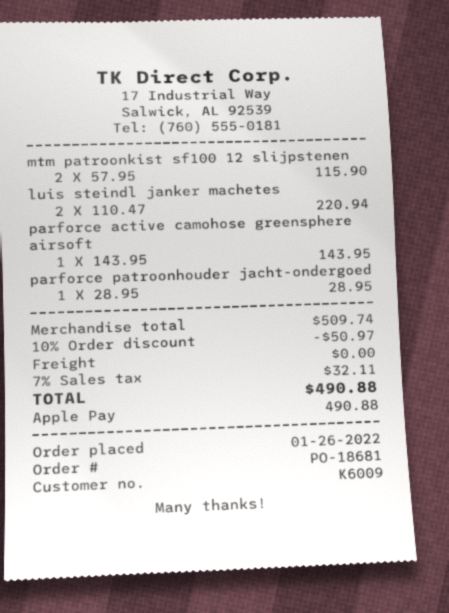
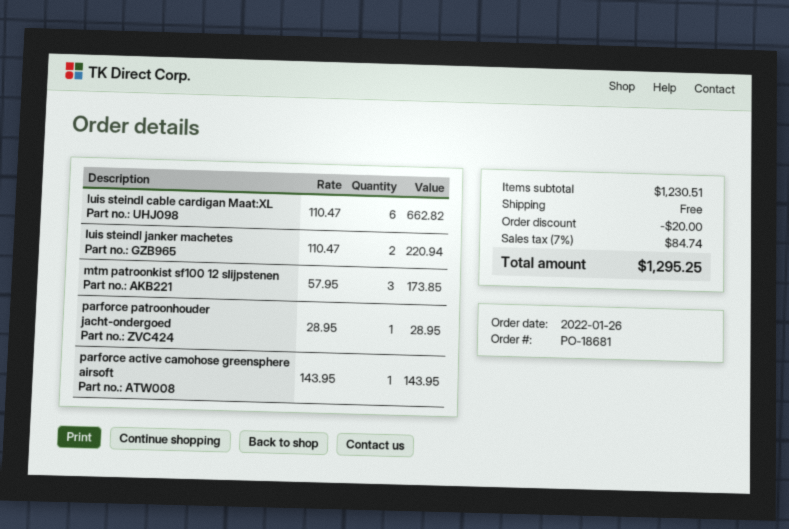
mtm patroonkist sf100 12 slijpstenen: 2 x 57.95 = 115.90 -> 3 x 57.95 = 173.85
luis steindl cable cardigan Maat:XL: none -> 6 x 110.47 = 662.82
subtotal: 509.74 -> 1230.51
discount: 50.97 -> 20.00
tax: 7% = 32.11 -> 7% = 84.74
total: 490.88 -> 1295.25

